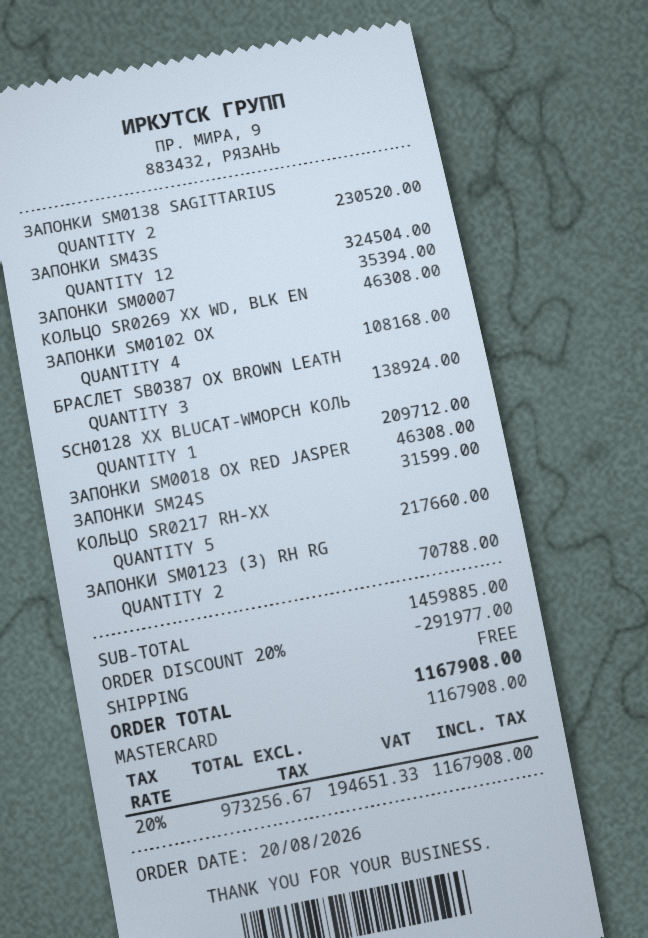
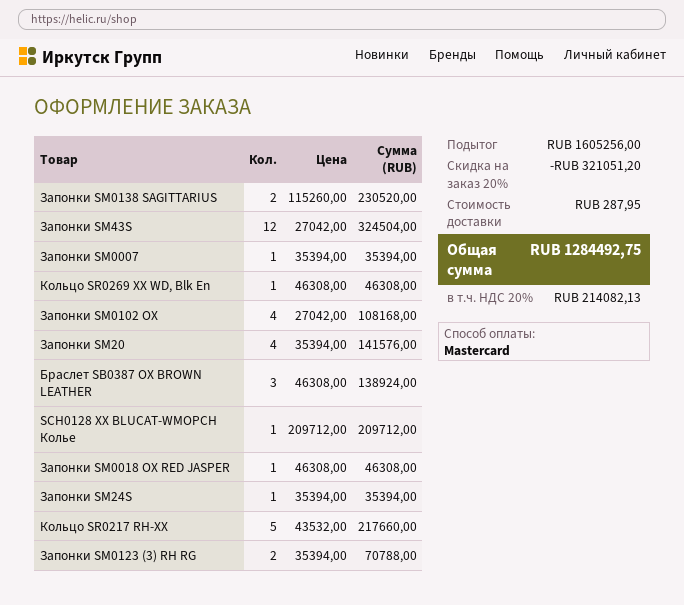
ЗАПОНКИ SM24S: 1 for 31599.00 -> 1 for 35394.00
Запонки SM20: none -> 4 for 141576.00
subtotal: 1459885.00 -> 1605256.00
discount: 20% = 291977.00 -> 20% = 321051.20
shipping: 0.00 -> 287.95
tax: 20% = 194651.33 -> 20% = 214082.13
total: 1167908.00 -> 1284492.75

